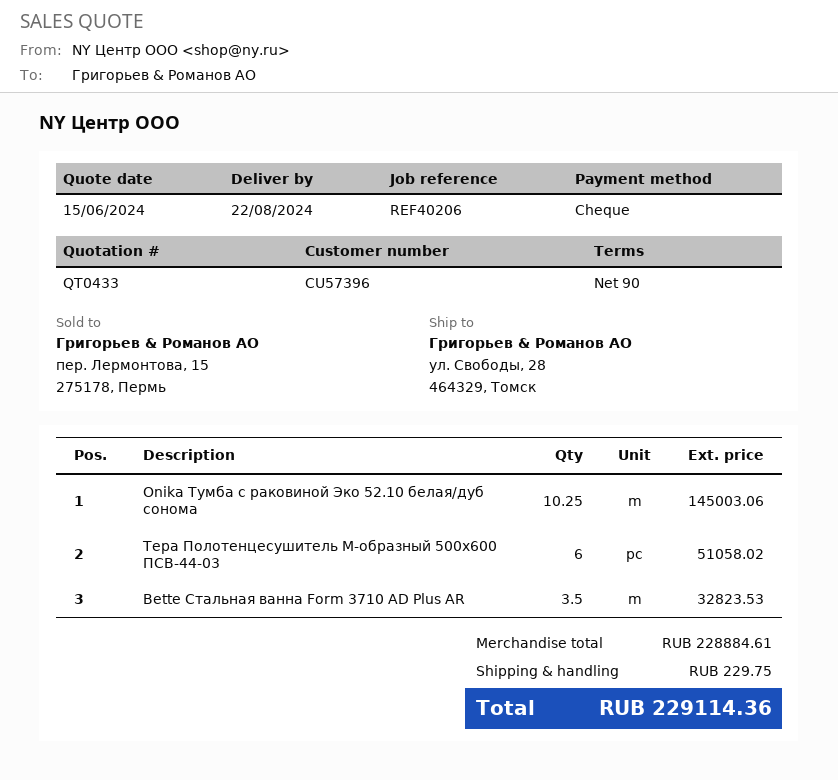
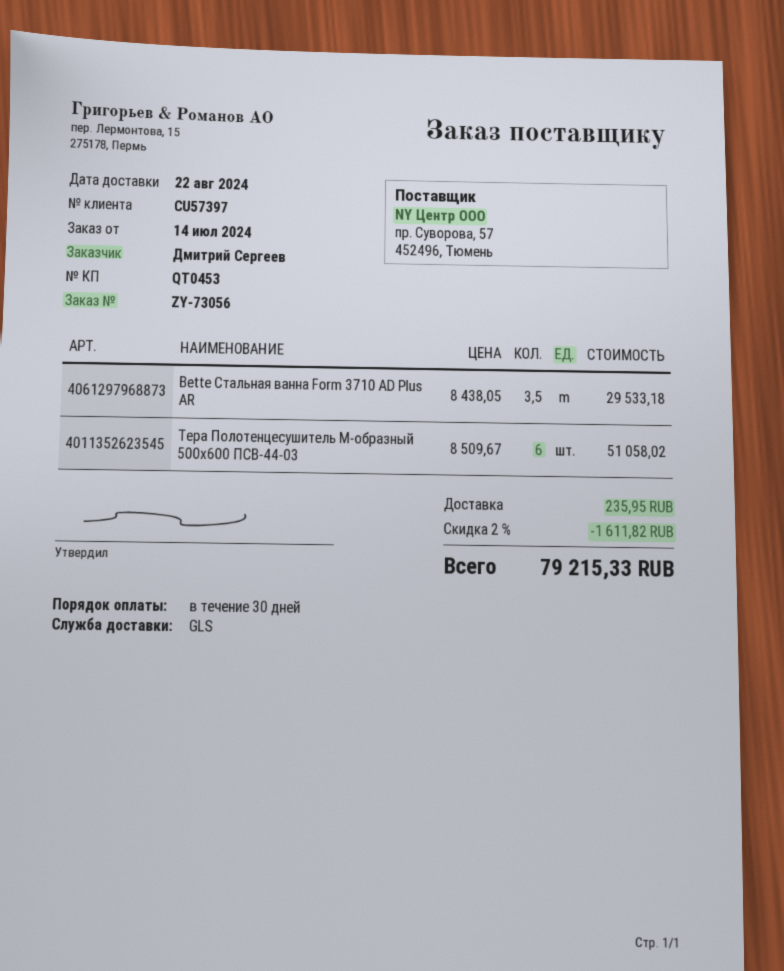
quote number: QT0433 -> QT0453
payment terms: 90 days -> 30 days
customer number: CU57396 -> CU57397
Onika Тумба с раковиной Эко 52.10 белая/дуб сонома: 10.25 for 145003.06 -> none
Bette Стальная ванна Form 3710 AD Plus AR: 3.5 for 32823.53 -> 3.5 for 29533.18
discount: none -> 2% = 1611.82
shipping: 229.75 -> 235.95
total: 229114.36 -> 79215.33

